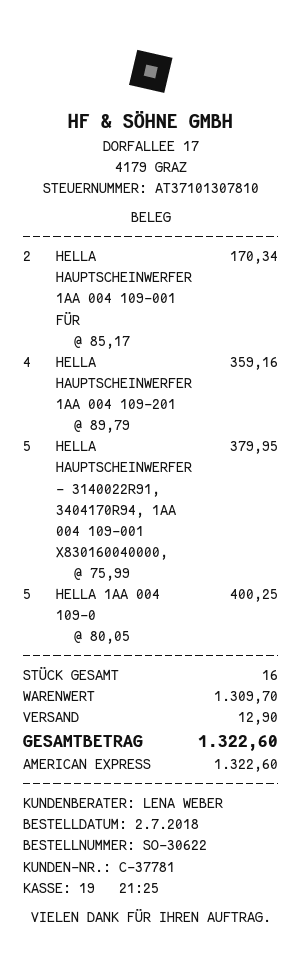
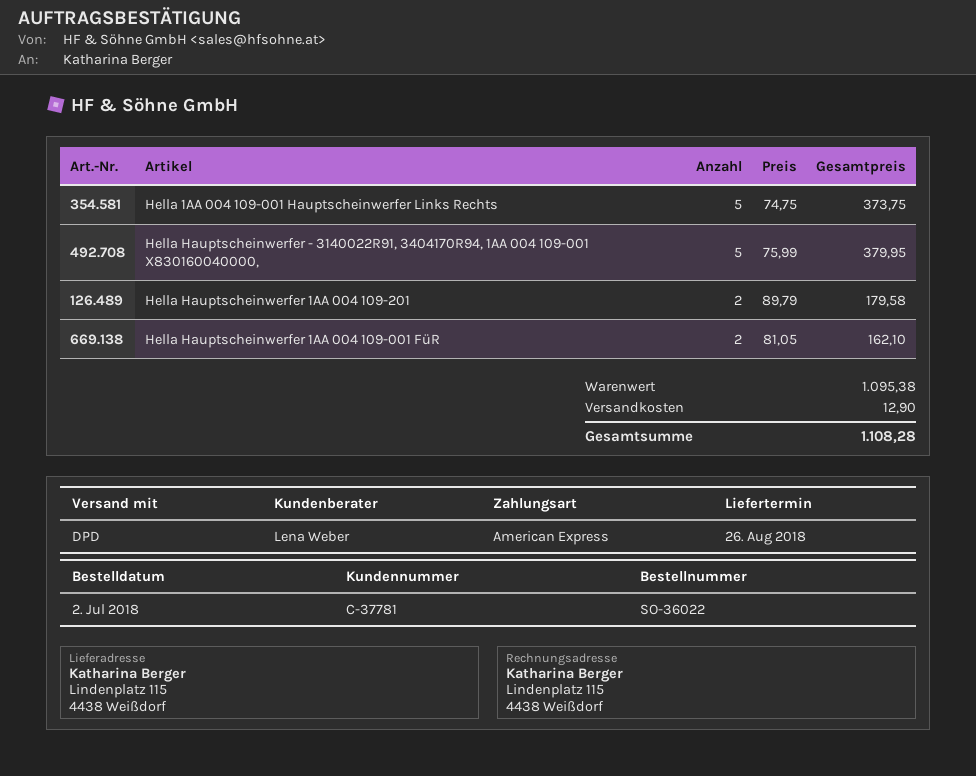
order number: SO-30622 -> SO-36022
HELLA HAUPTSCHEINWERFER 1AA 004 109-001 FÜR: 2 x 85.17 = 170.34 -> 2 x 81.05 = 162.10
HELLA HAUPTSCHEINWERFER 1AA 004 109-201: 4 x 89.79 = 359.16 -> 2 x 89.79 = 179.58
HELLA 1AA 004 109-0: 5 x 80.05 = 400.25 -> 5 x 74.75 = 373.75
subtotal: 1309.70 -> 1095.38
total: 1322.60 -> 1108.28

